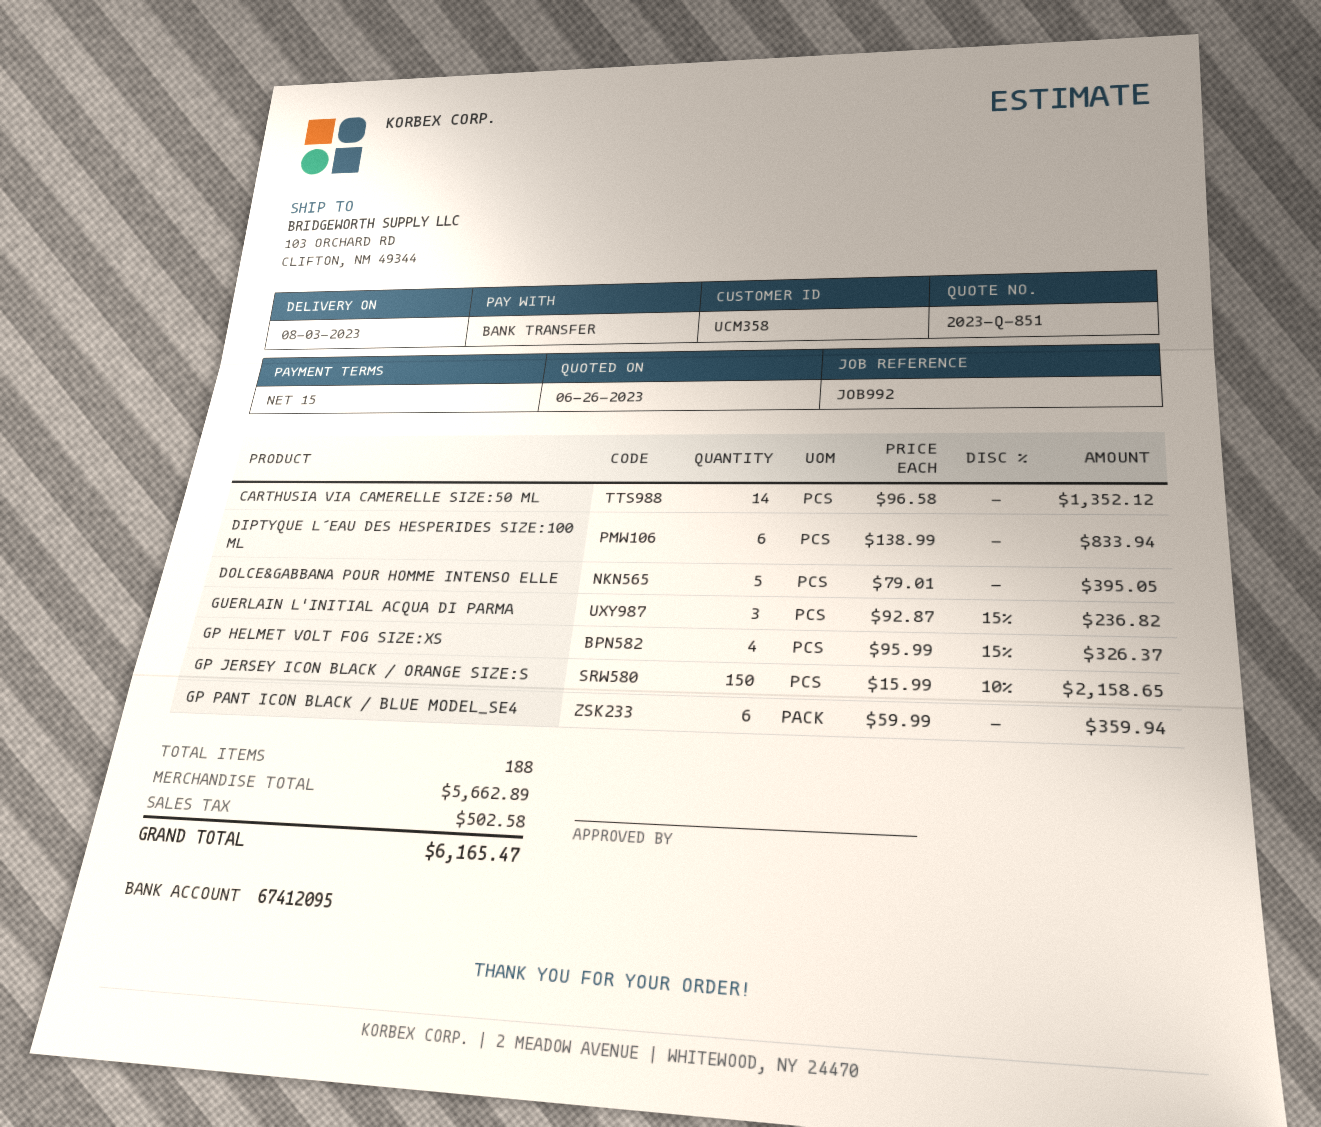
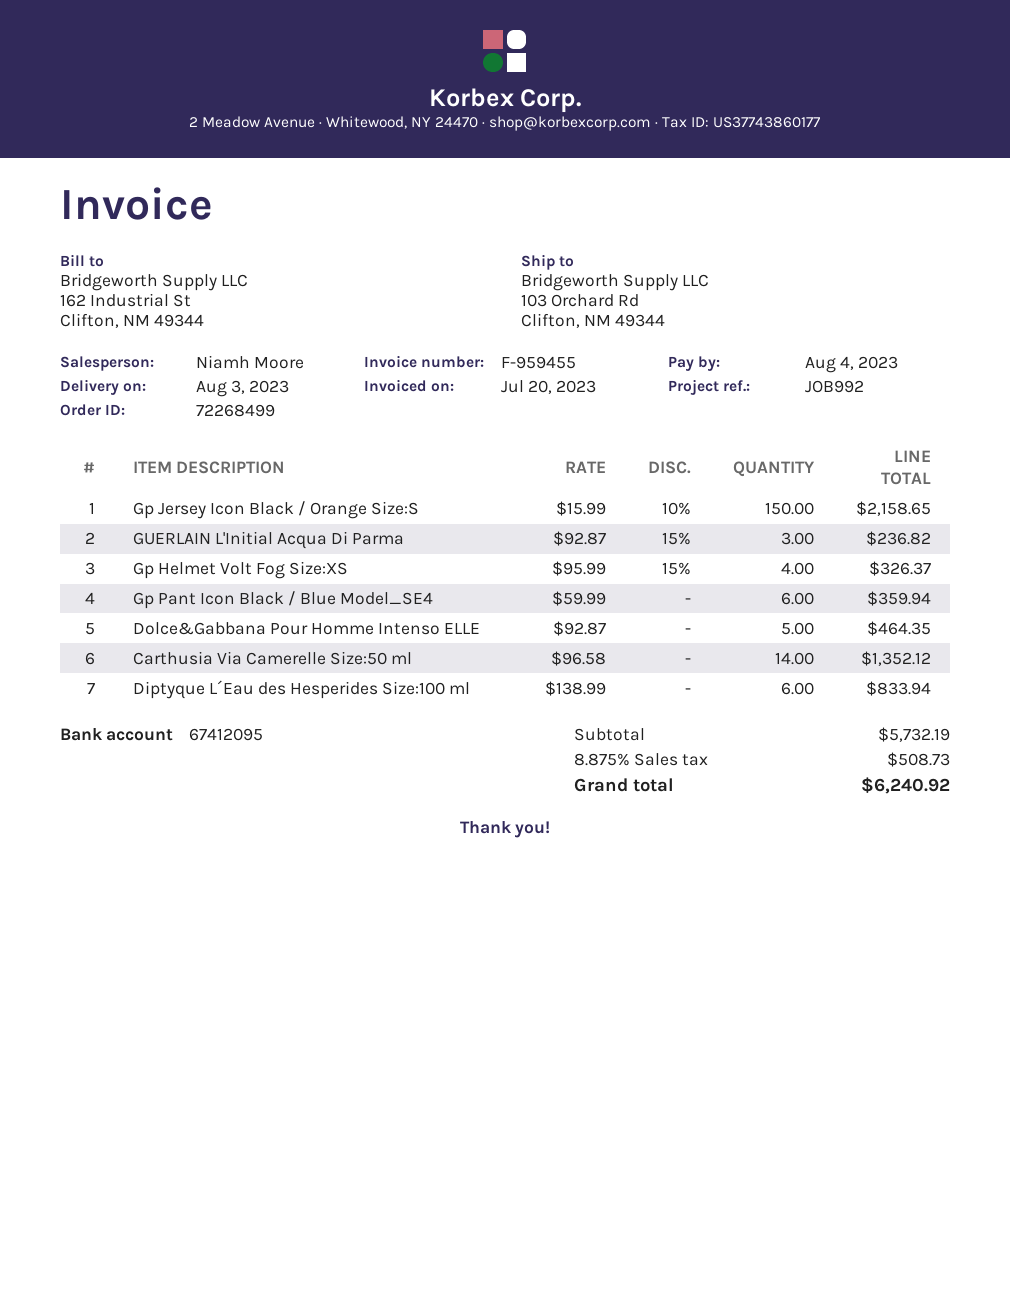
DOLCE&GABBANA POUR HOMME INTENSO ELLE: 5 x 79.01 = 395.05 -> 5 x 92.87 = 464.35
subtotal: 5662.89 -> 5732.19
tax: 502.58 -> 508.73
total: 6165.47 -> 6240.92

